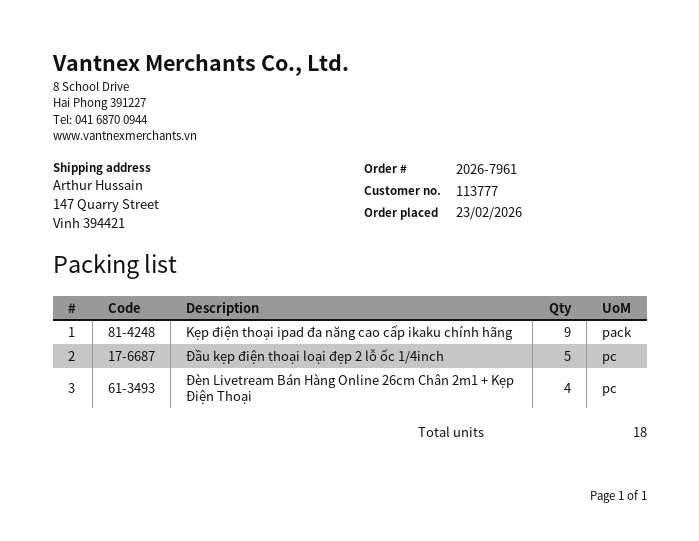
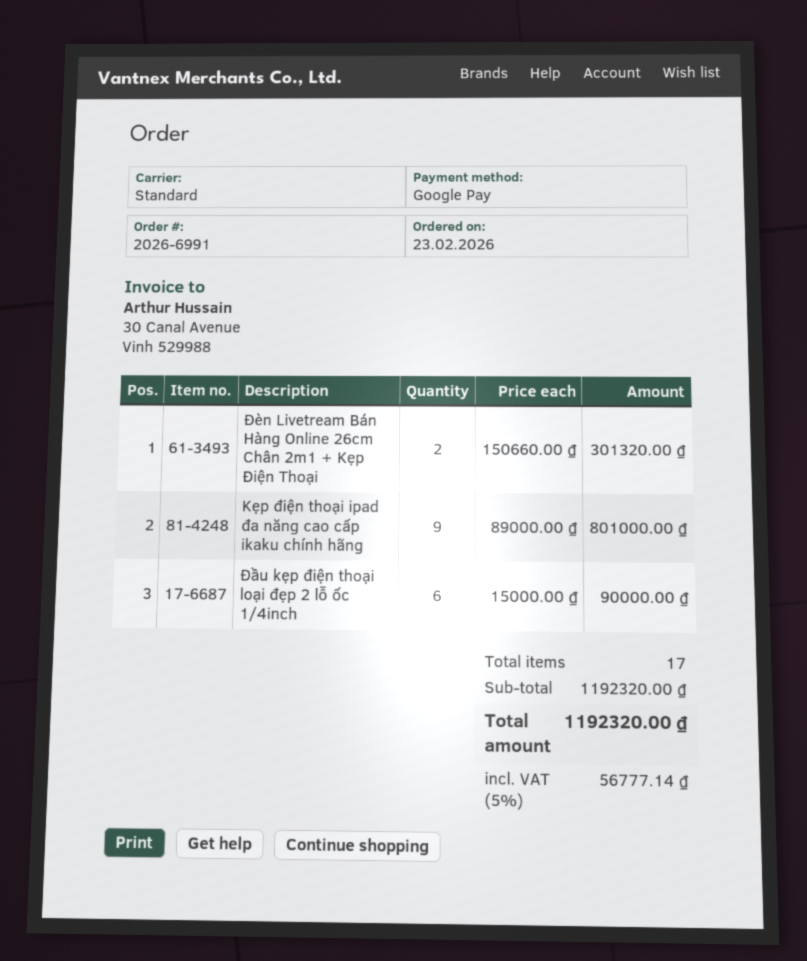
order number: 2026-7961 -> 2026-6991
Đầu kẹp điện thoại loại đẹp 2 lỗ ốc 1/4inch: 5 -> 6
Đèn Livetream Bán Hàng Online 26cm Chân 2m1 + Kẹp Điện Thoại: 4 -> 2
total quantity: 18 -> 17

